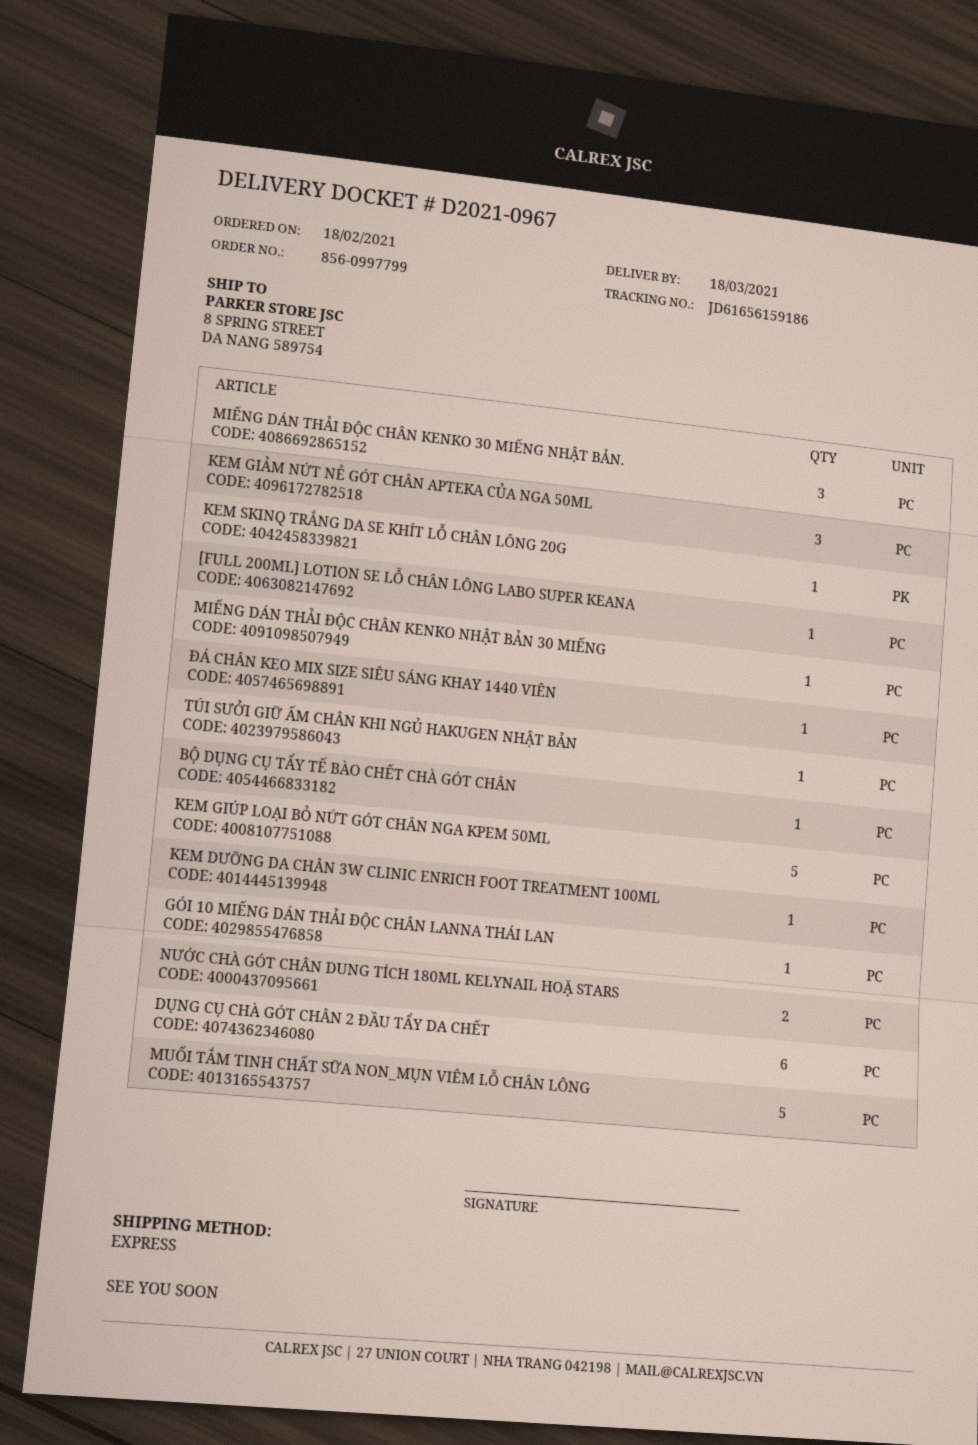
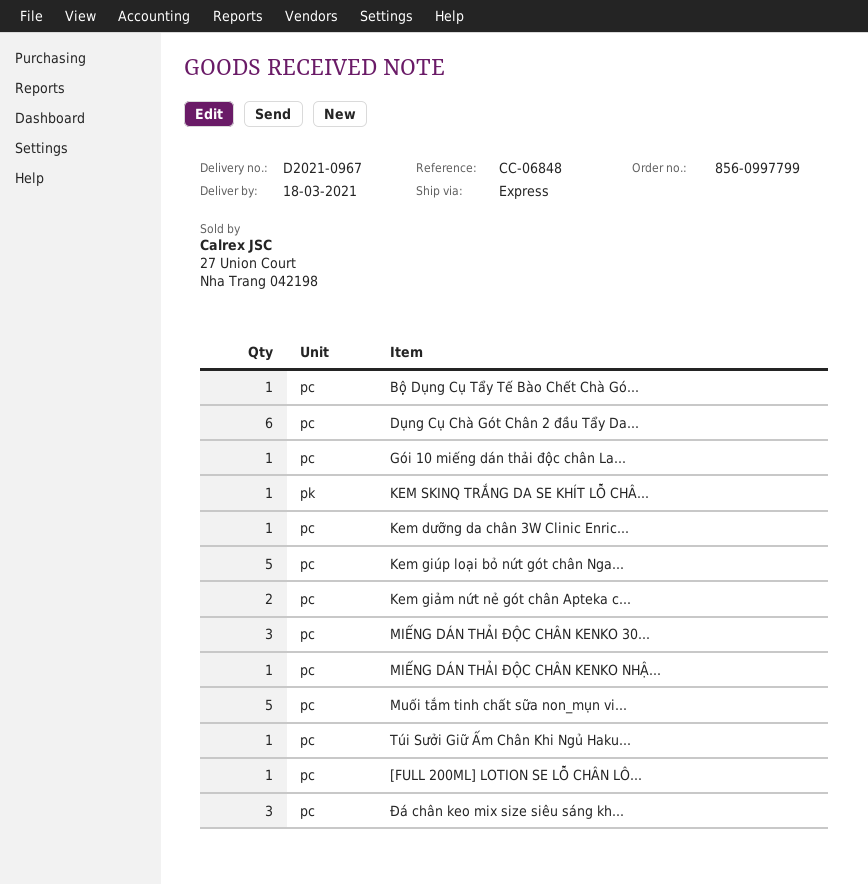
KEM GIẢM NỨT NẺ GÓT CHÂN APTEKA CỦA NGA 50ML: 3 -> 2
ĐÁ CHÂN KEO MIX SIZE SIÊU SÁNG KHAY 1440 VIÊN: 1 -> 3
NƯỚC CHÀ GÓT CHÂN DUNG TÍCH 180ML KELYNAIL HOẶ STARS: 2 -> none

